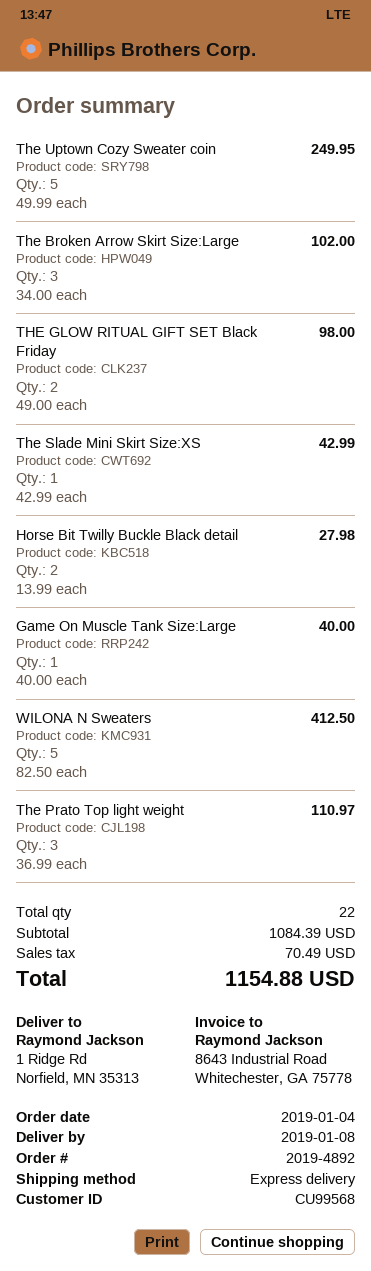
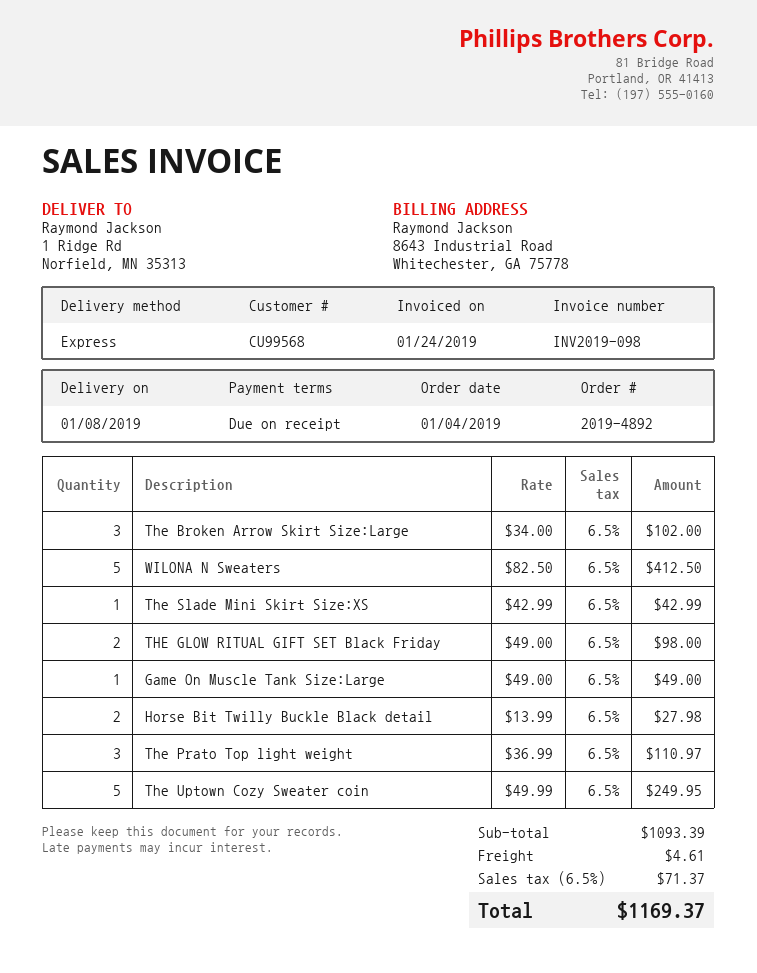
Game On Muscle Tank Size:Large: 1 x 40.00 = 40.00 -> 1 x 49.00 = 49.00
subtotal: 1084.39 -> 1093.39
shipping: none -> 4.61
tax: 70.49 -> 71.37
total: 1154.88 -> 1169.37

